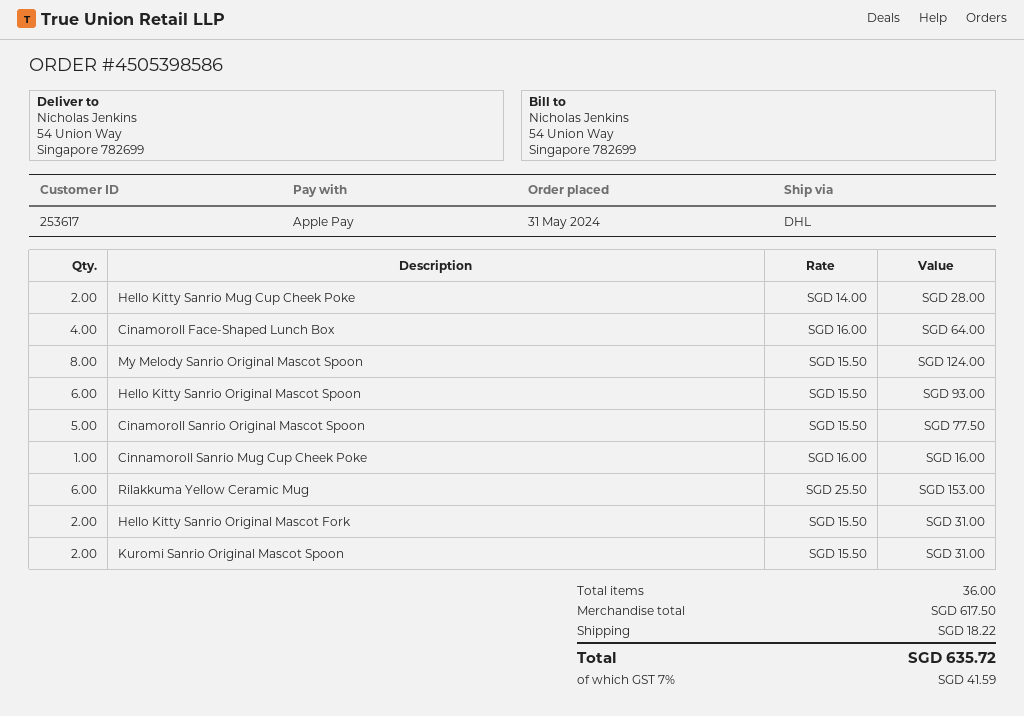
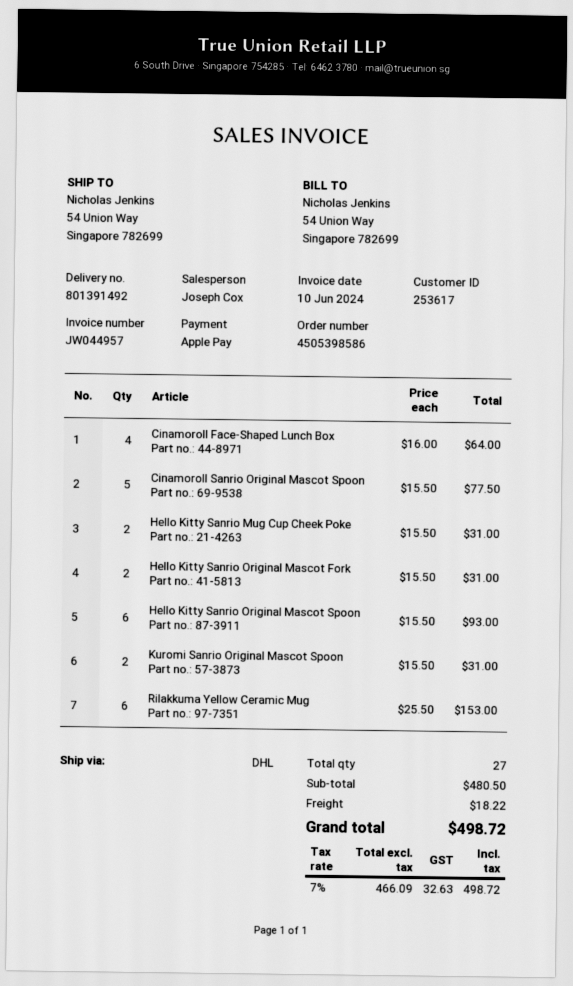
Hello Kitty Sanrio Mug Cup Cheek Poke: 2 x 14.00 = 28.00 -> 2 x 15.50 = 31.00
My Melody Sanrio Original Mascot Spoon: 8 x 15.50 = 124.00 -> none
Cinnamoroll Sanrio Mug Cup Cheek Poke: 1 x 16.00 = 16.00 -> none
total quantity: 36 -> 27
subtotal: 617.50 -> 480.50
tax: 7% = 41.59 -> 7% = 32.63
total: 635.72 -> 498.72

